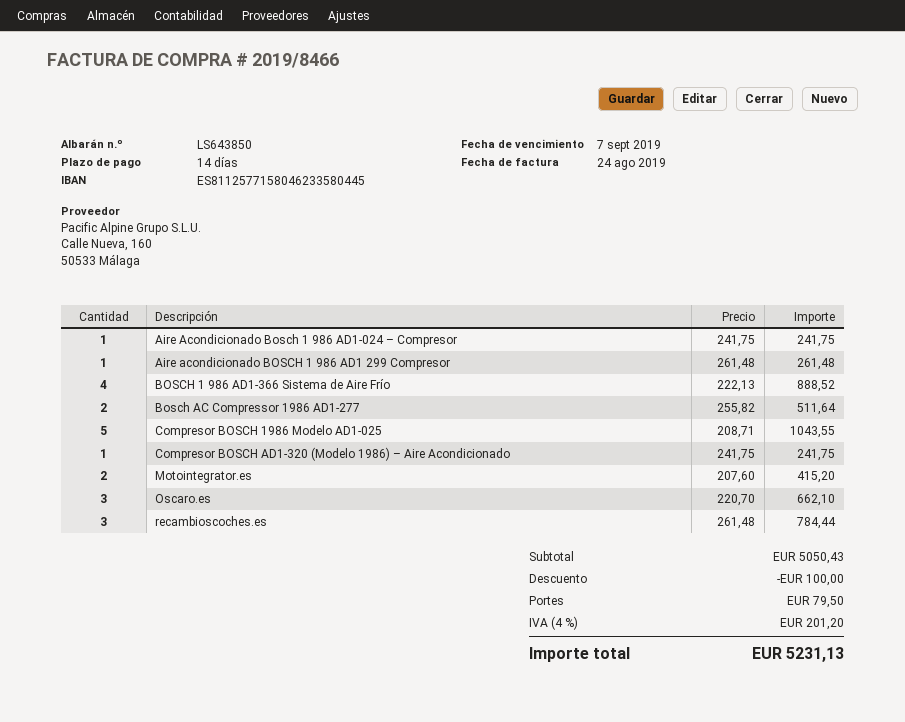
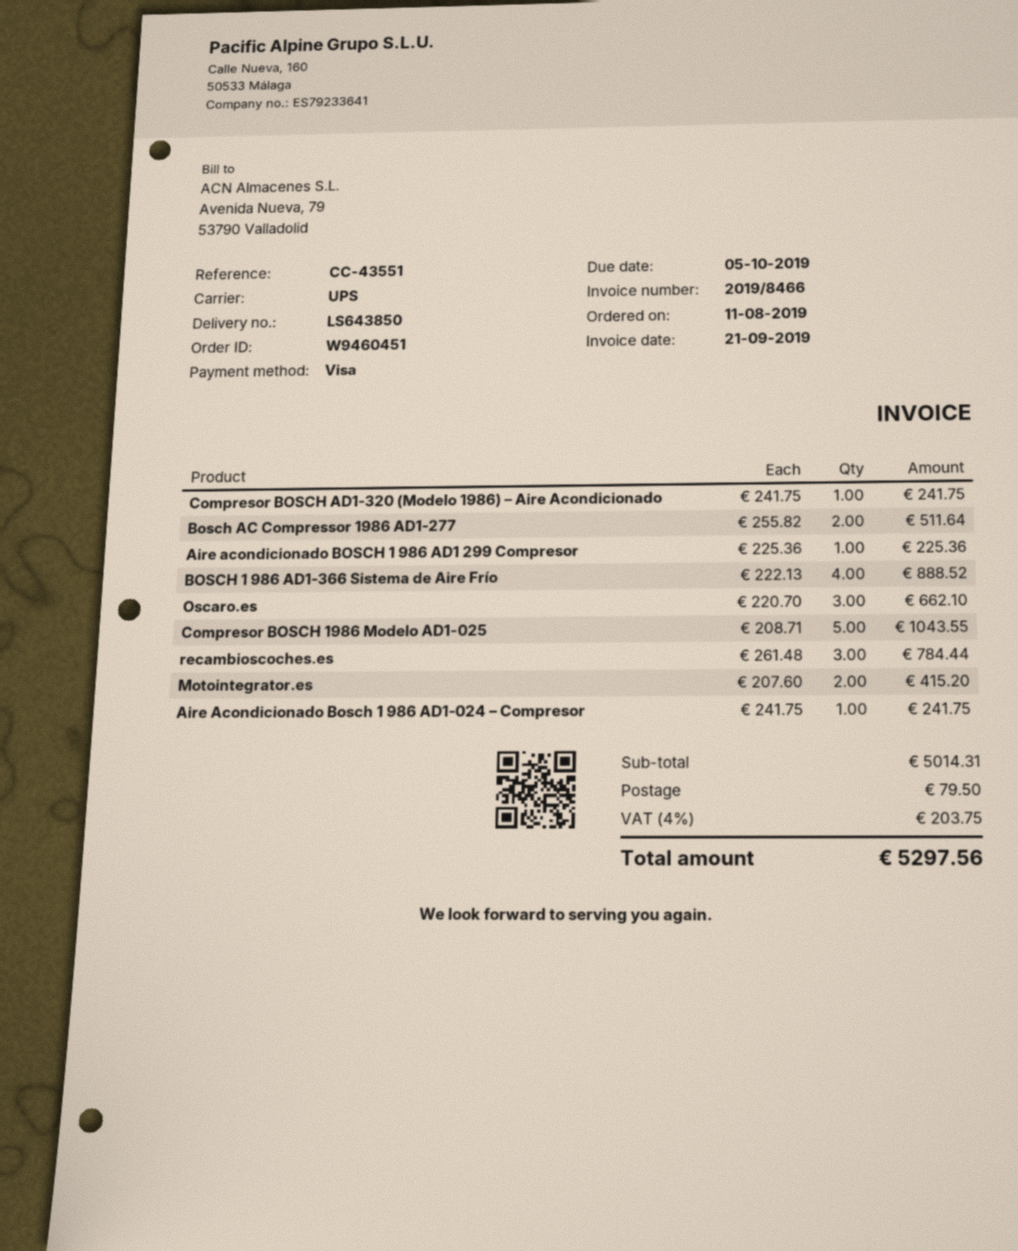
invoice date: 2019-08-24 -> 2019-09-21
due date: 2019-09-07 -> 2019-10-05
Aire acondicionado BOSCH 1 986 AD1 299 Compresor: 1 x 261.48 = 261.48 -> 1 x 225.36 = 225.36
subtotal: 5050.43 -> 5014.31
discount: 100.00 -> none
tax: 4% = 201.20 -> 4% = 203.75
total: 5231.13 -> 5297.56

